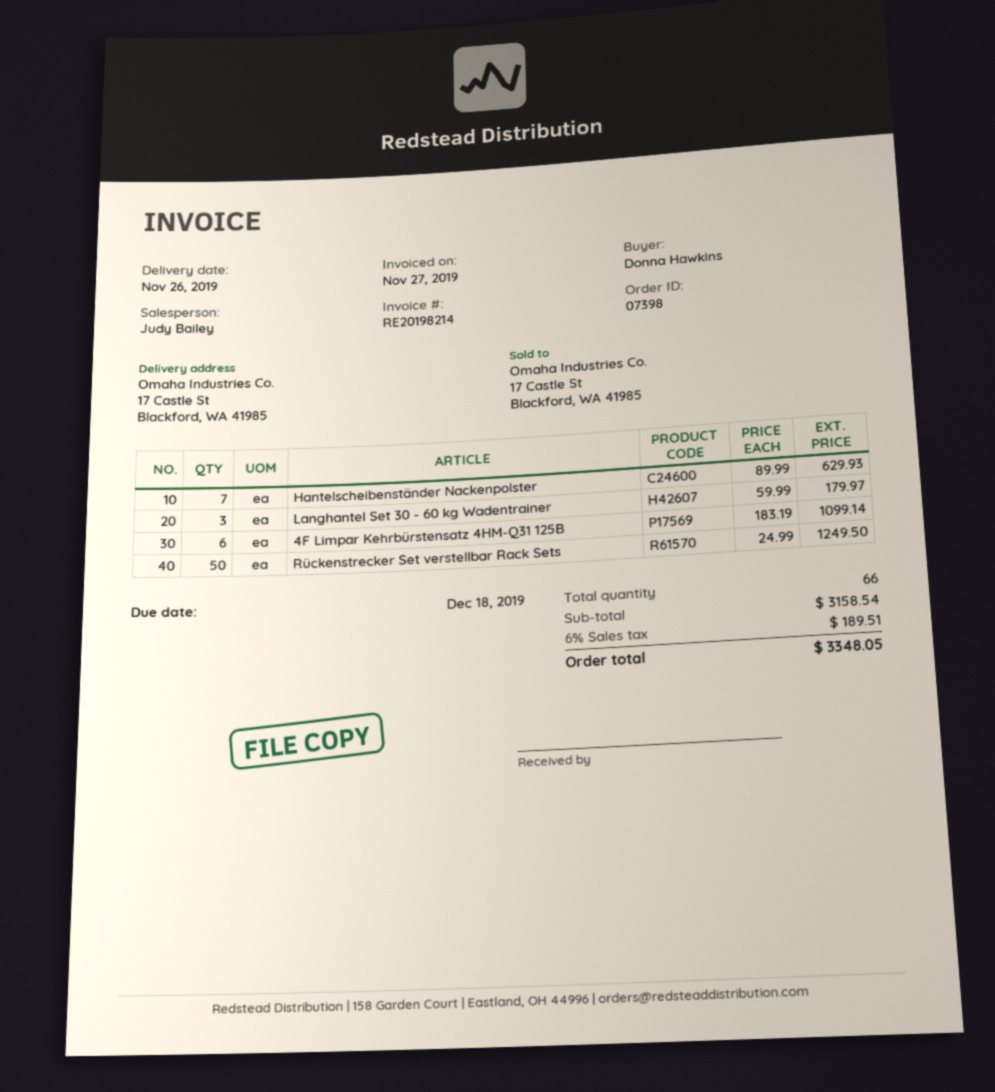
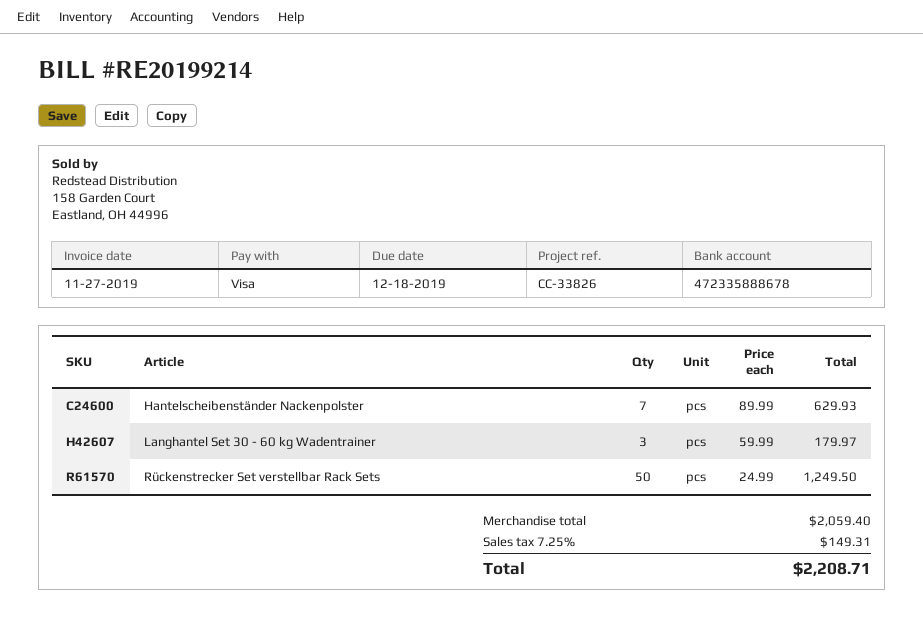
invoice number: RE20198214 -> RE20199214
4F Limpar Kehrbürstensatz 4HM-Q31 125B: 6 x 183.19 = 1099.14 -> none
subtotal: 3158.54 -> 2059.40
tax: 6% = 189.51 -> 7.25% = 149.31
total: 3348.05 -> 2208.71

